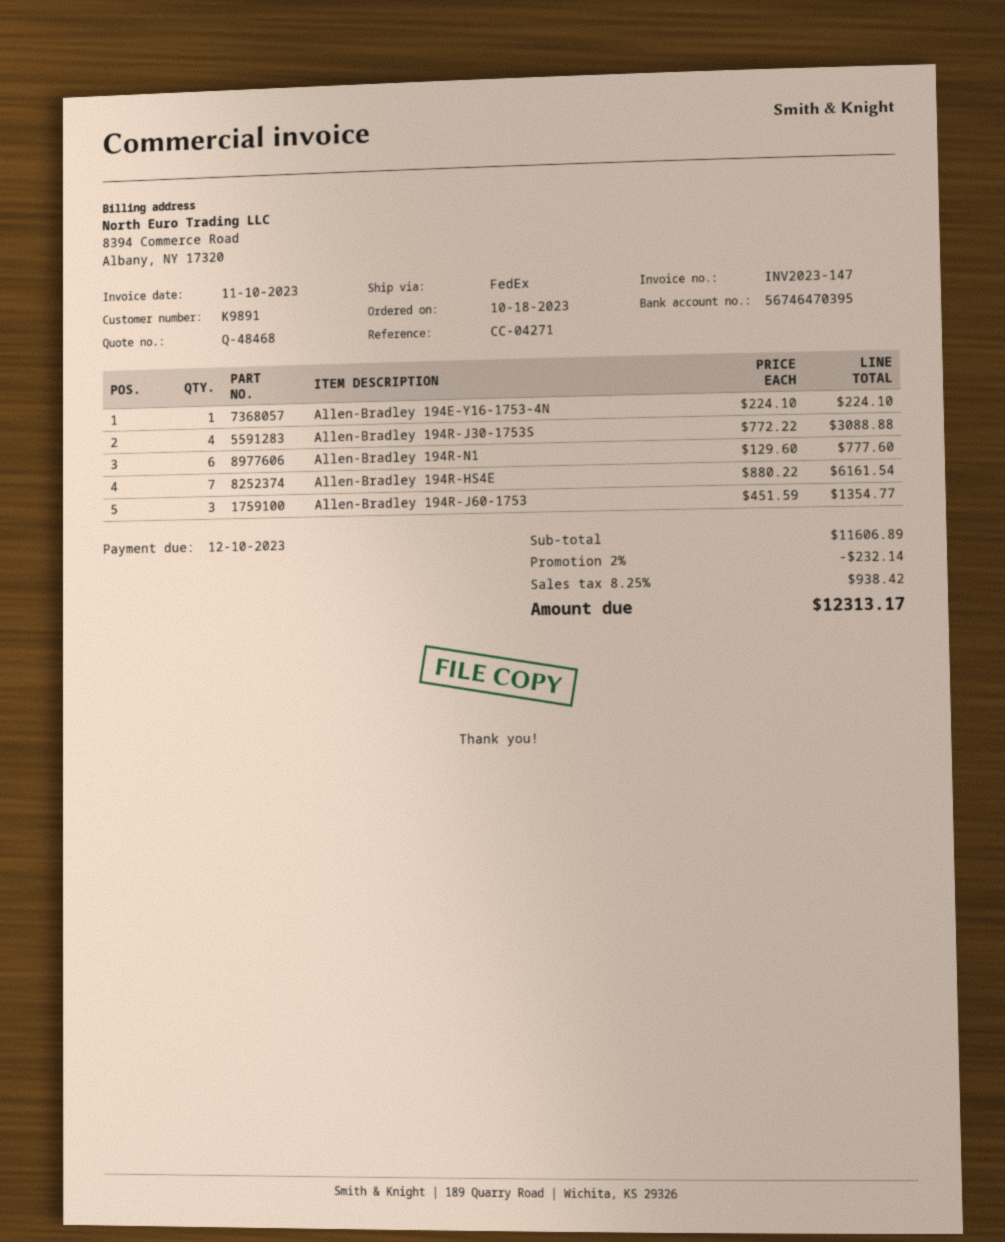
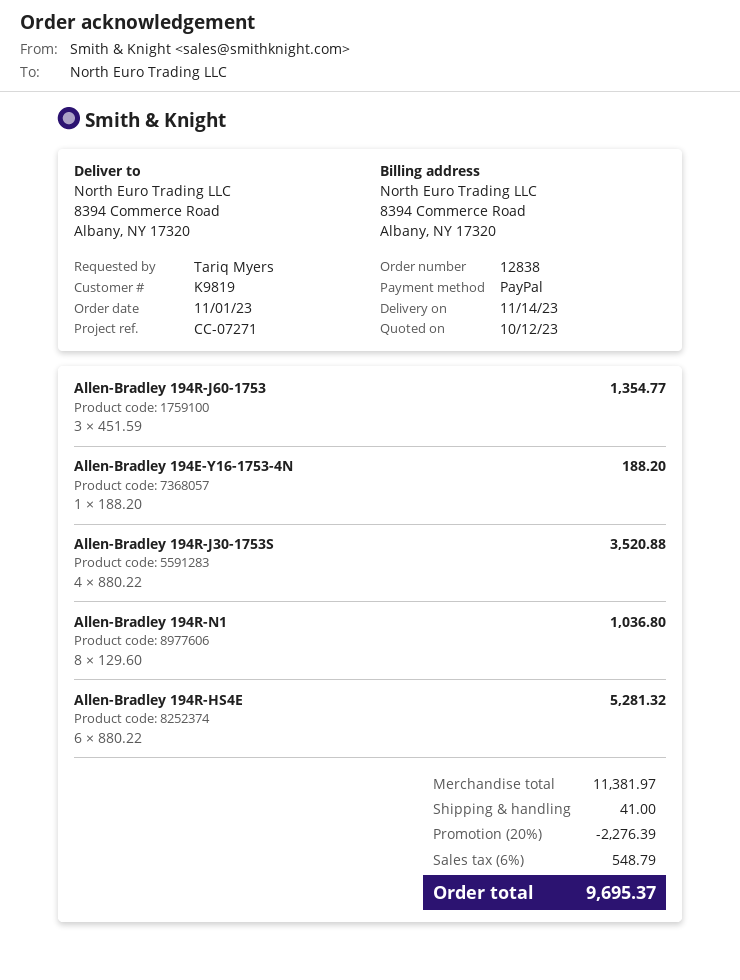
order date: 2023-10-18 -> 2023-11-01
customer number: K9891 -> K9819
reference: CC-04271 -> CC-07271
Allen-Bradley 194E-Y16-1753-4N: 1 x 224.10 = 224.10 -> 1 x 188.20 = 188.20
Allen-Bradley 194R-J30-1753S: 4 x 772.22 = 3088.88 -> 4 x 880.22 = 3520.88
Allen-Bradley 194R-N1: 6 x 129.60 = 777.60 -> 8 x 129.60 = 1036.80
Allen-Bradley 194R-HS4E: 7 x 880.22 = 6161.54 -> 6 x 880.22 = 5281.32
subtotal: 11606.89 -> 11381.97
discount: 2% = 232.14 -> 20% = 2276.39
shipping: none -> 41.00
tax: 8.25% = 938.42 -> 6% = 548.79
total: 12313.17 -> 9695.37

